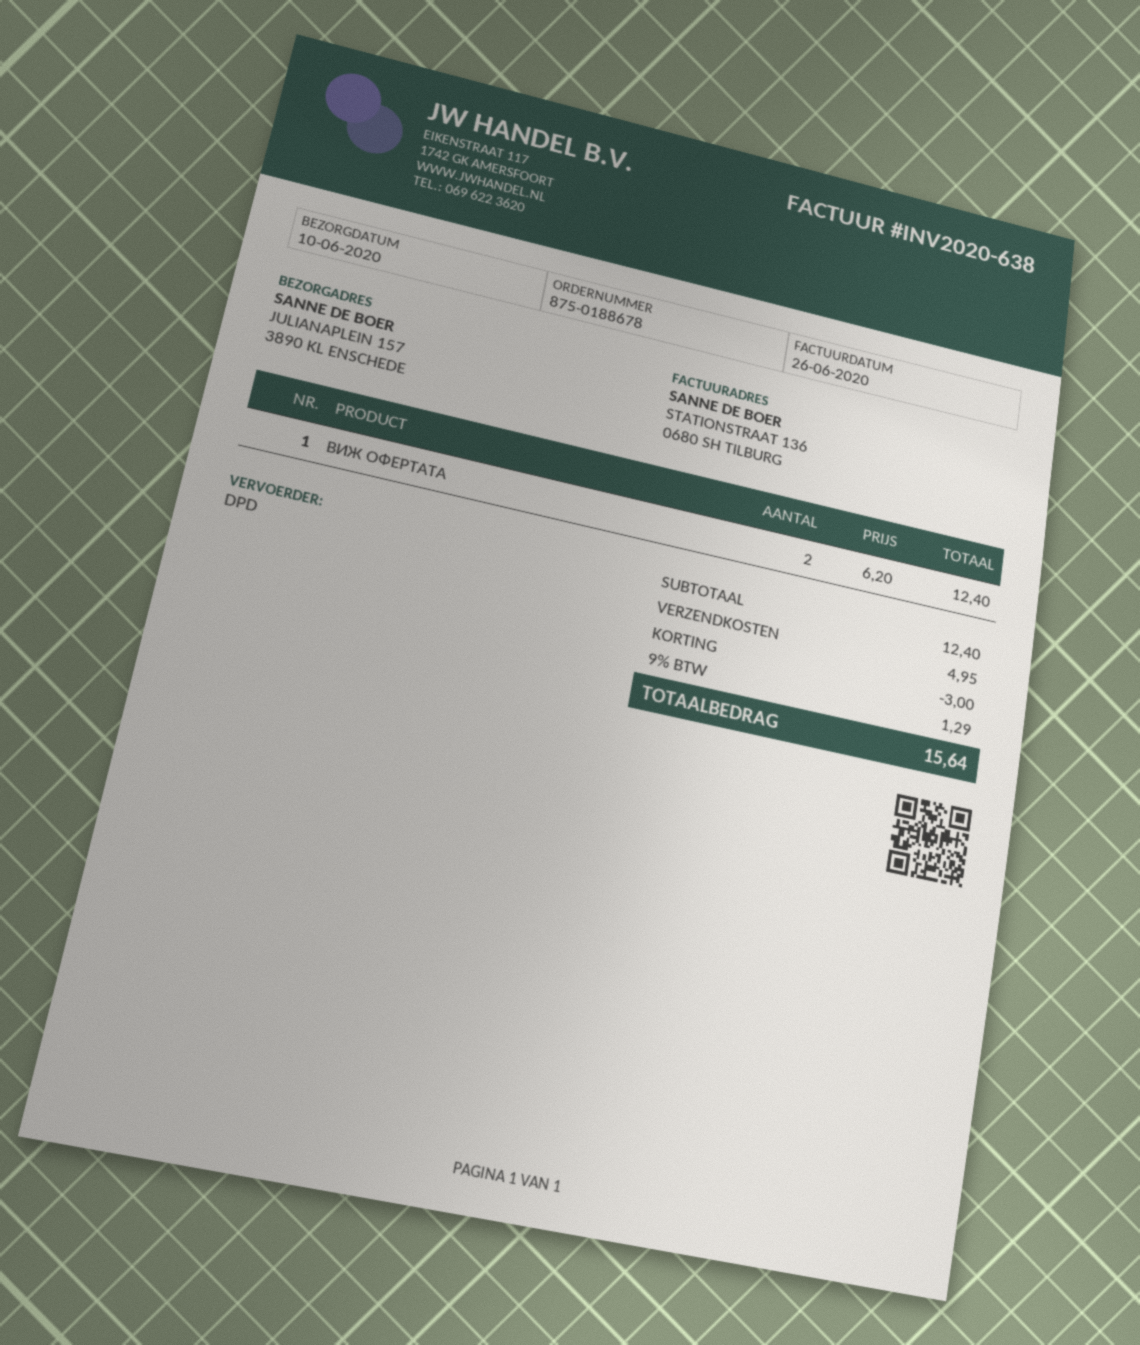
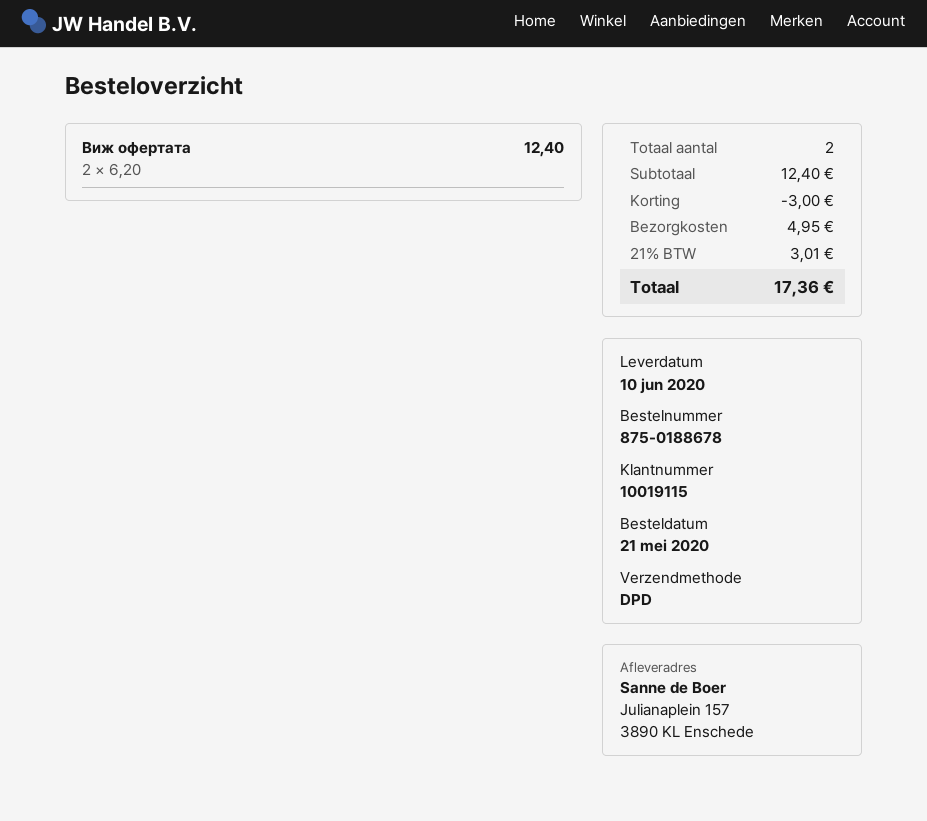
tax: 9% = 1.29 -> 21% = 3.01
total: 15.64 -> 17.36

